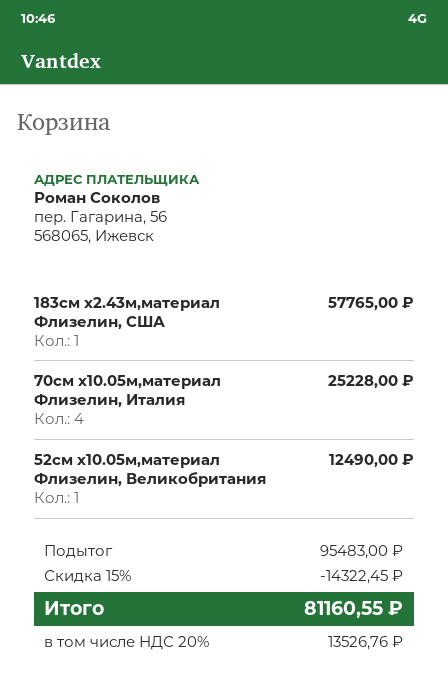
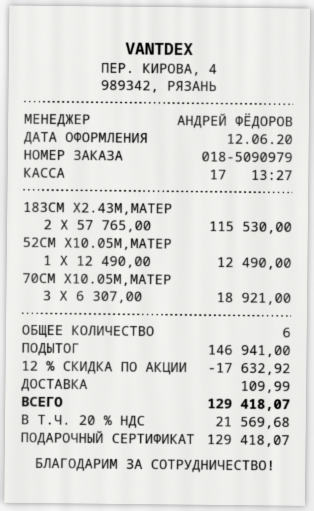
183см x2.43м,материал Флизелин, США: 1 for 57765.00 -> 2 for 115530.00
70см x10.05м,материал Флизелин, Италия: 4 for 25228.00 -> 3 for 18921.00
subtotal: 95483.00 -> 146941.00
discount: 15% = 14322.45 -> 12% = 17632.92
shipping: none -> 109.99
tax: 20% = 13526.76 -> 20% = 21569.68
total: 81160.55 -> 129418.07

